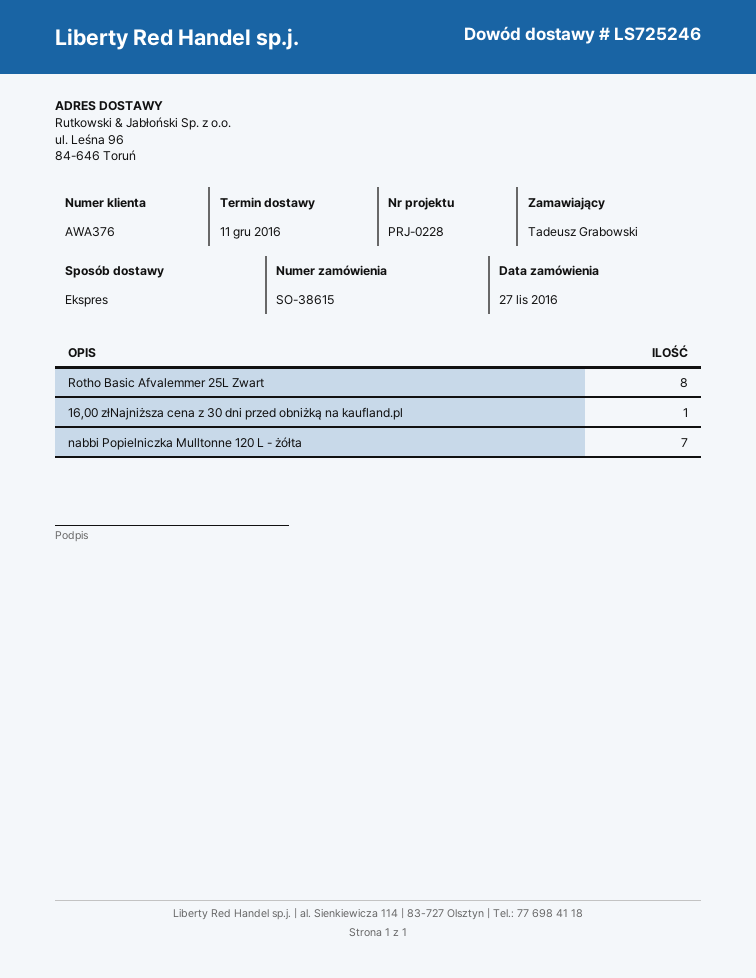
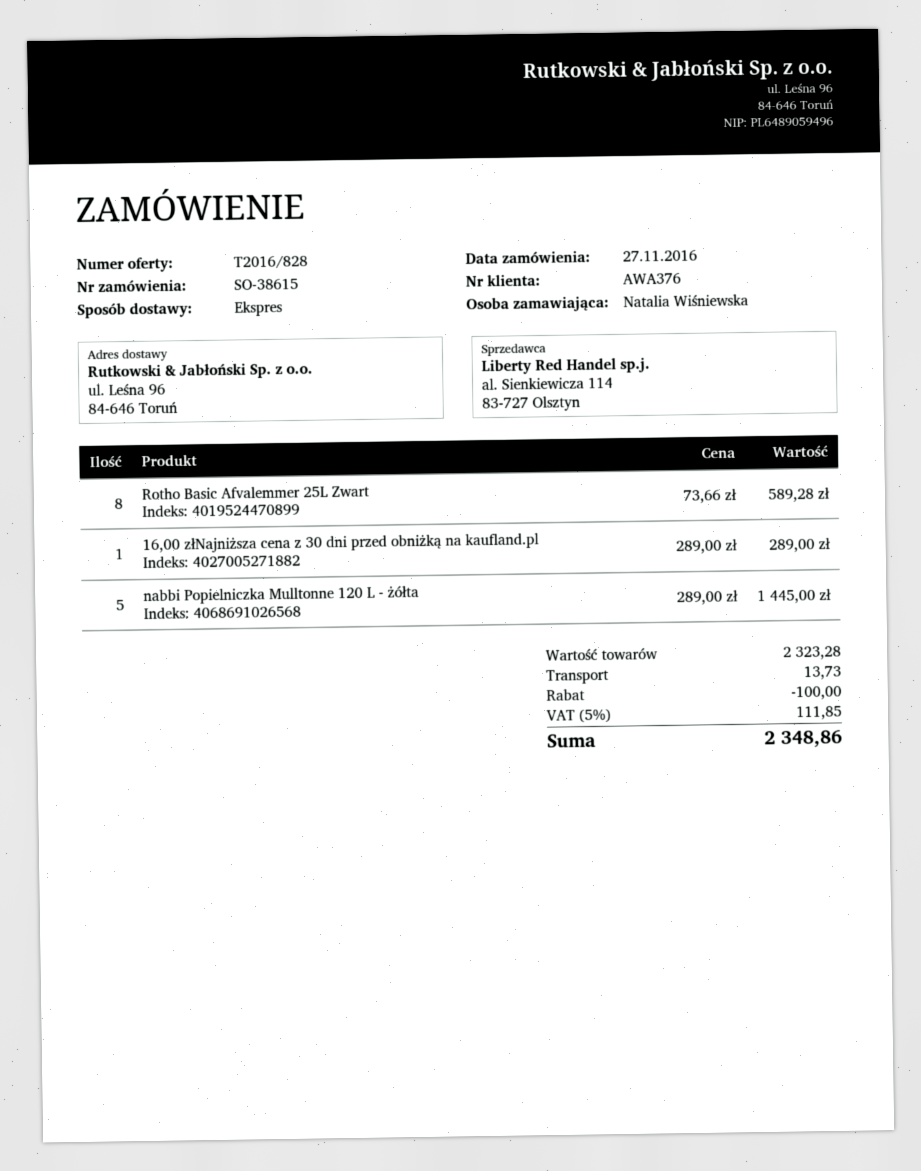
ordered by: Tadeusz Grabowski -> Natalia Wiśniewska
nabbi Popielniczka Mulltonne 120 L - żółta: 7 -> 5

